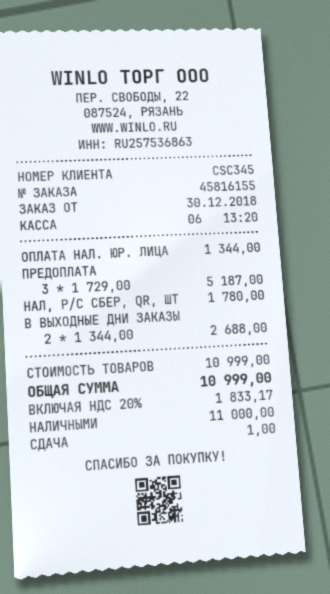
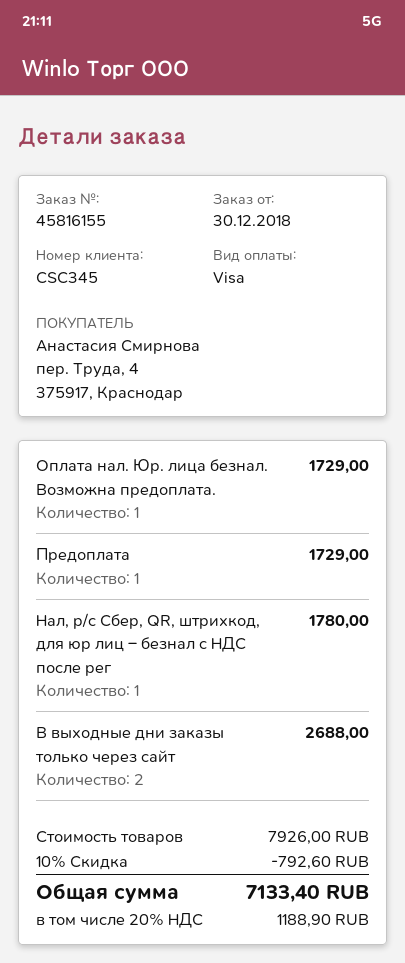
payment method: cash -> Visa
ОПЛАТА НАЛ. ЮР. ЛИЦА: 1 for 1344.00 -> 1 for 1729.00
ПРЕДОПЛАТА: 3 for 5187.00 -> 1 for 1729.00
subtotal: 10999.00 -> 7926.00
discount: none -> 10% = 792.60
tax: 20% = 1833.17 -> 20% = 1188.90
total: 10999.00 -> 7133.40

